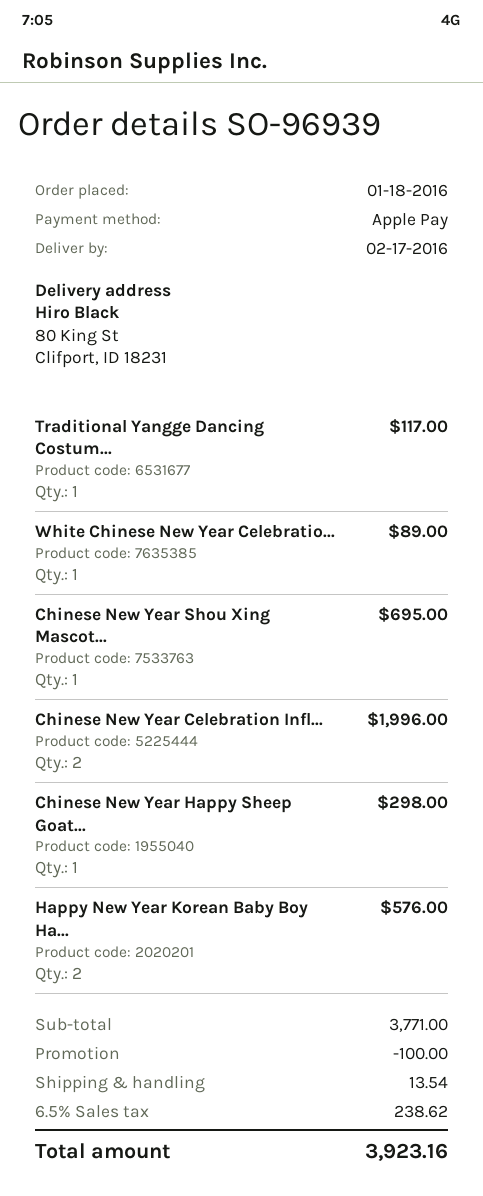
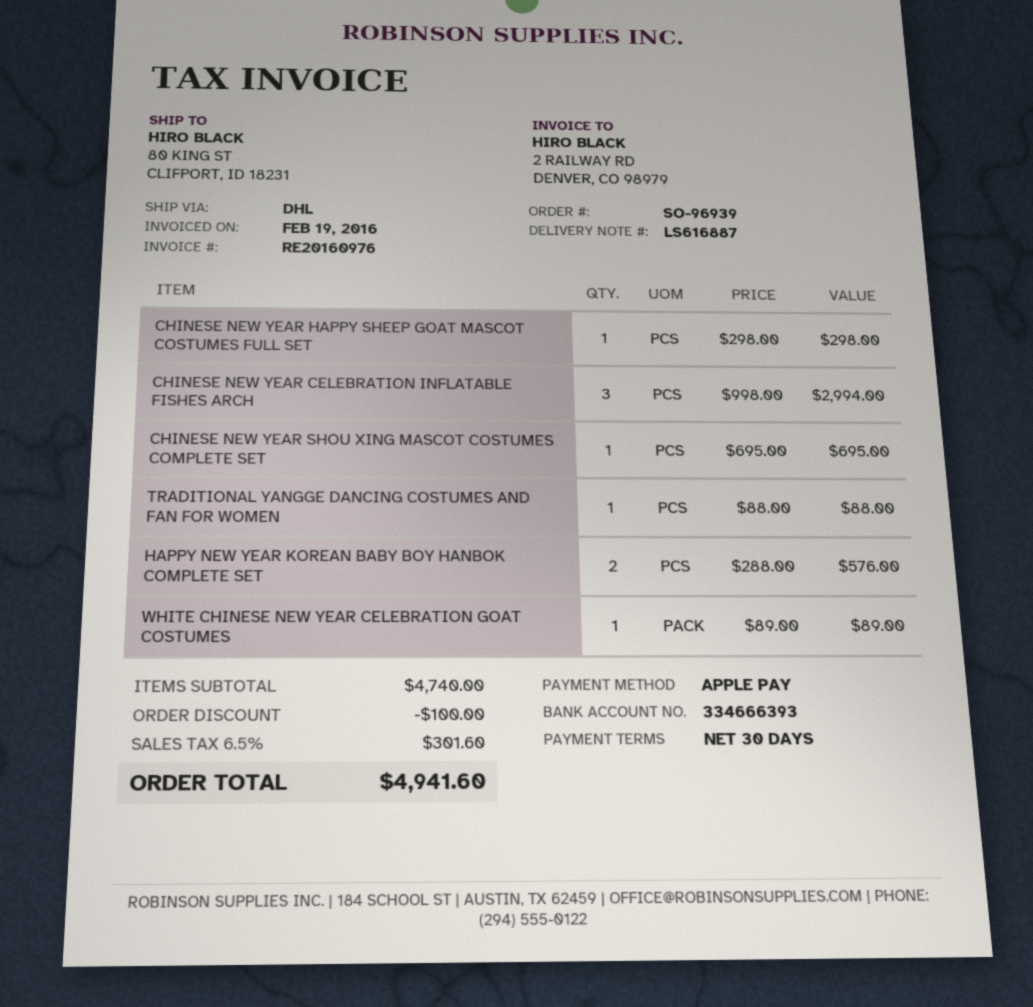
Traditional Yangge Dancing Costum...: 1 for 117.00 -> 1 for 88.00
Chinese New Year Celebration Infl...: 2 for 1996.00 -> 3 for 2994.00
subtotal: 3771.00 -> 4740.00
shipping: 13.54 -> none
tax: 6.5% = 238.62 -> 6.5% = 301.60
total: 3923.16 -> 4941.60

